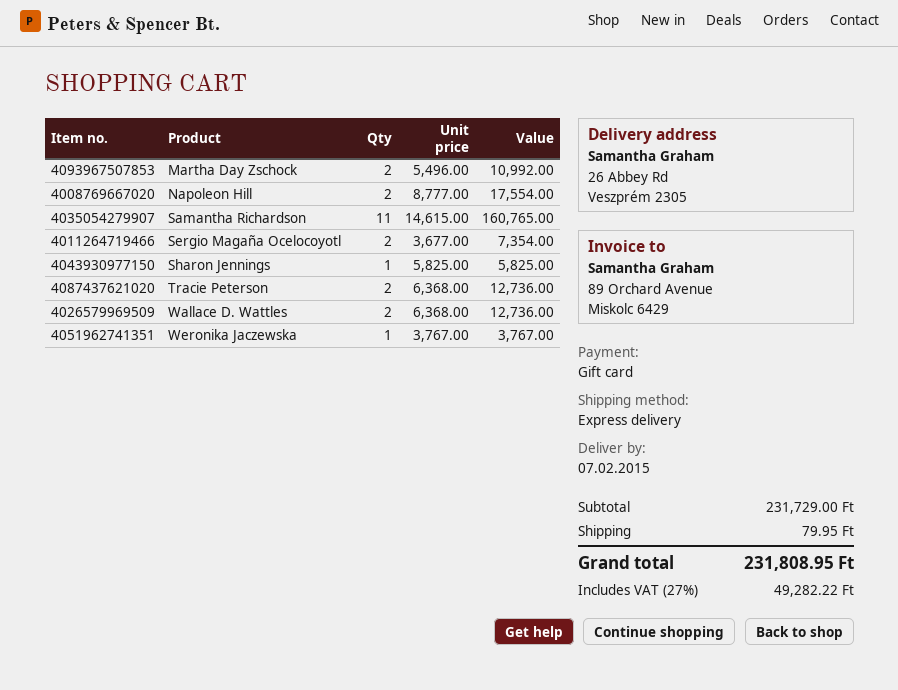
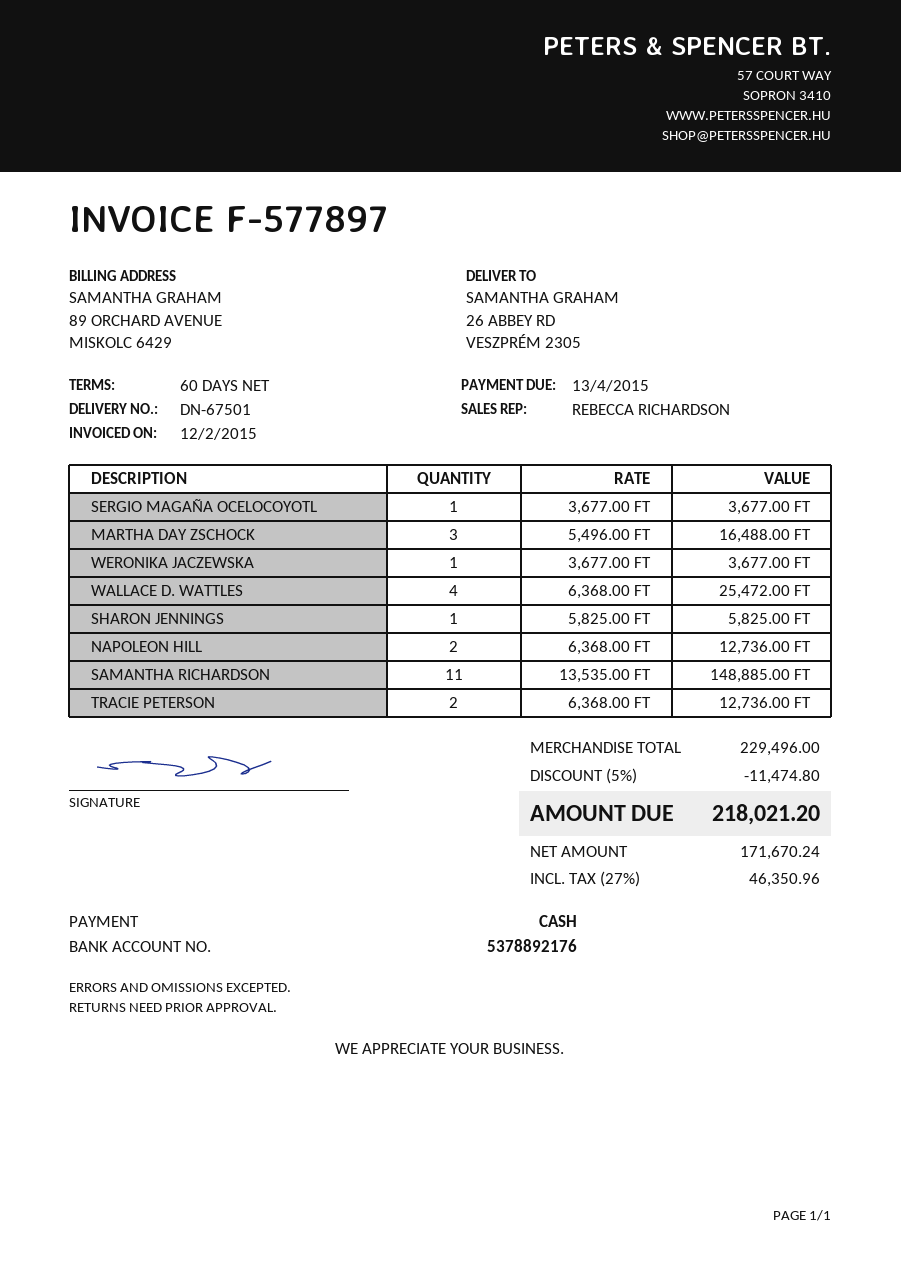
payment method: gift card -> cash
Martha Day Zschock: 2 x 5496.00 = 10992.00 -> 3 x 5496.00 = 16488.00
Napoleon Hill: 2 x 8777.00 = 17554.00 -> 2 x 6368.00 = 12736.00
Samantha Richardson: 11 x 14615.00 = 160765.00 -> 11 x 13535.00 = 148885.00
Sergio Magaña Ocelocoyotl: 2 x 3677.00 = 7354.00 -> 1 x 3677.00 = 3677.00
Wallace D. Wattles: 2 x 6368.00 = 12736.00 -> 4 x 6368.00 = 25472.00
Weronika Jaczewska: 1 x 3767.00 = 3767.00 -> 1 x 3677.00 = 3677.00
subtotal: 231729.00 -> 229496.00
discount: none -> 5% = 11474.80
shipping: 79.95 -> none
tax: 27% = 49282.22 -> 27% = 46350.96
total: 231808.95 -> 218021.20

